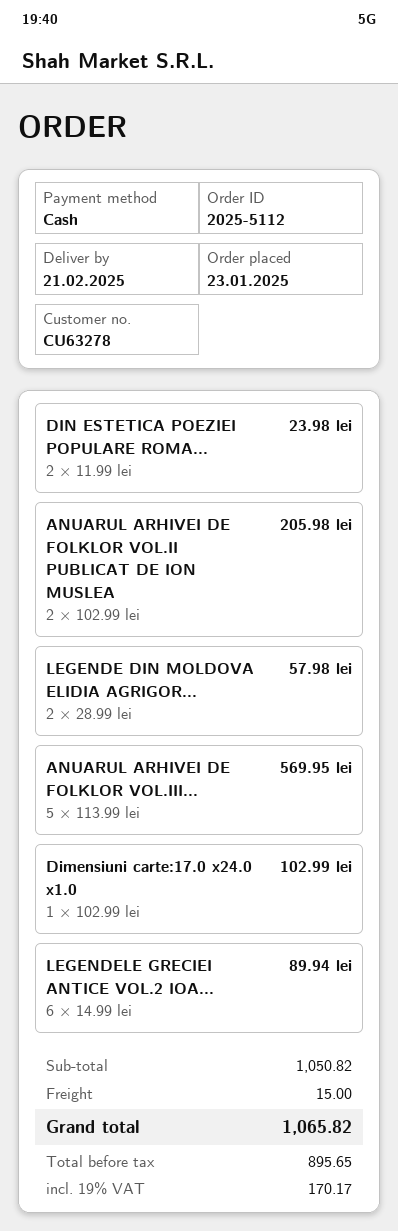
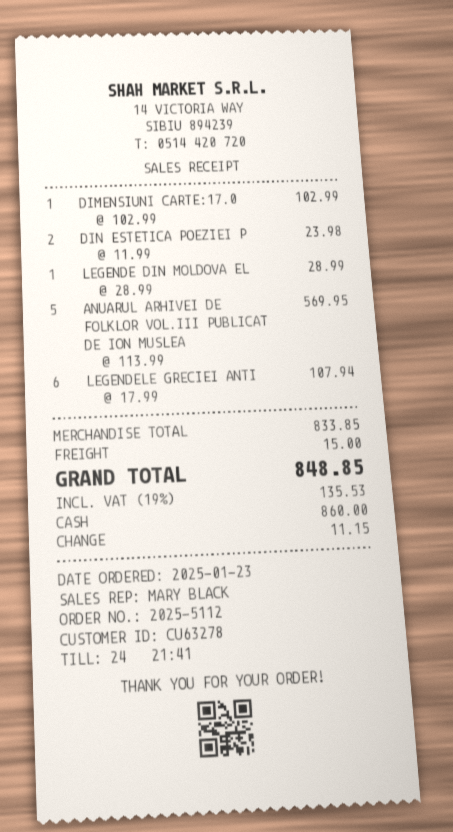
ANUARUL ARHIVEI DE FOLKLOR VOL.II PUBLICAT DE ION MUSLEA: 2 x 102.99 = 205.98 -> none
LEGENDE DIN MOLDOVA ELIDIA AGRIGOR...: 2 x 28.99 = 57.98 -> 1 x 28.99 = 28.99
LEGENDELE GRECIEI ANTICE VOL.2 IOA...: 6 x 14.99 = 89.94 -> 6 x 17.99 = 107.94
subtotal: 1050.82 -> 833.85
tax: 19% = 170.17 -> 19% = 135.53
total: 1065.82 -> 848.85

